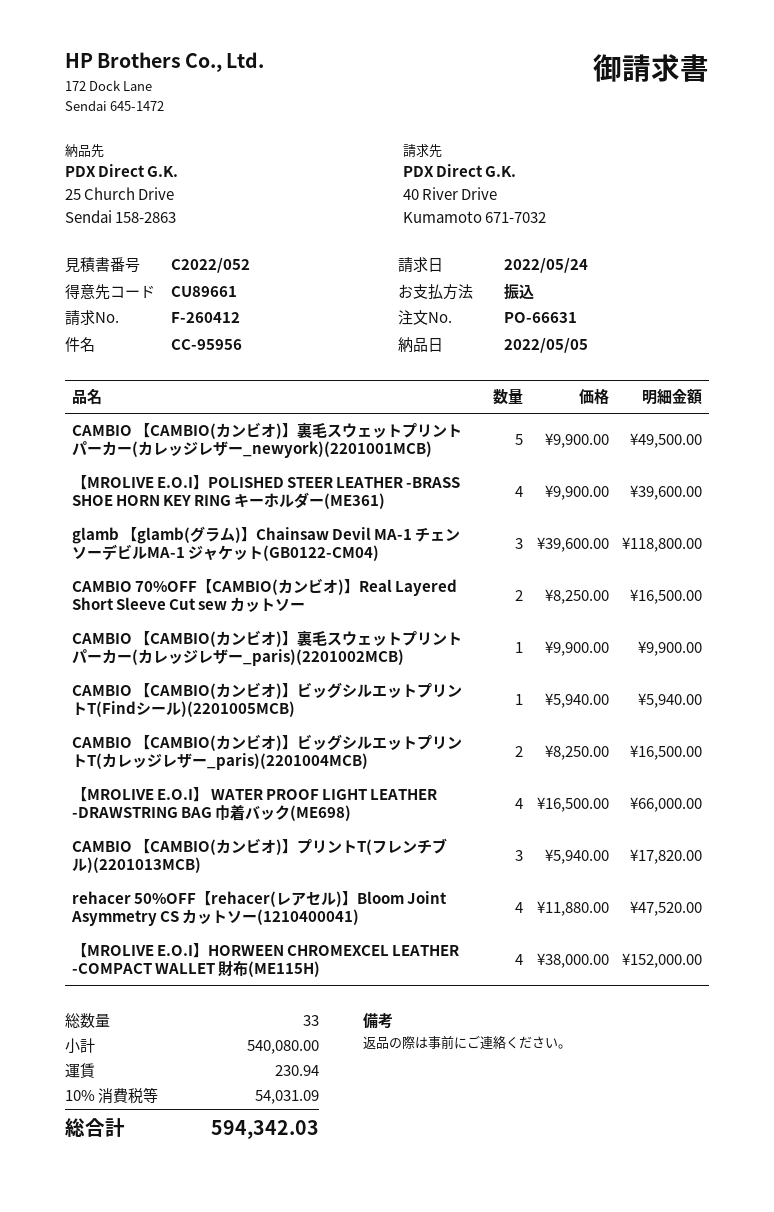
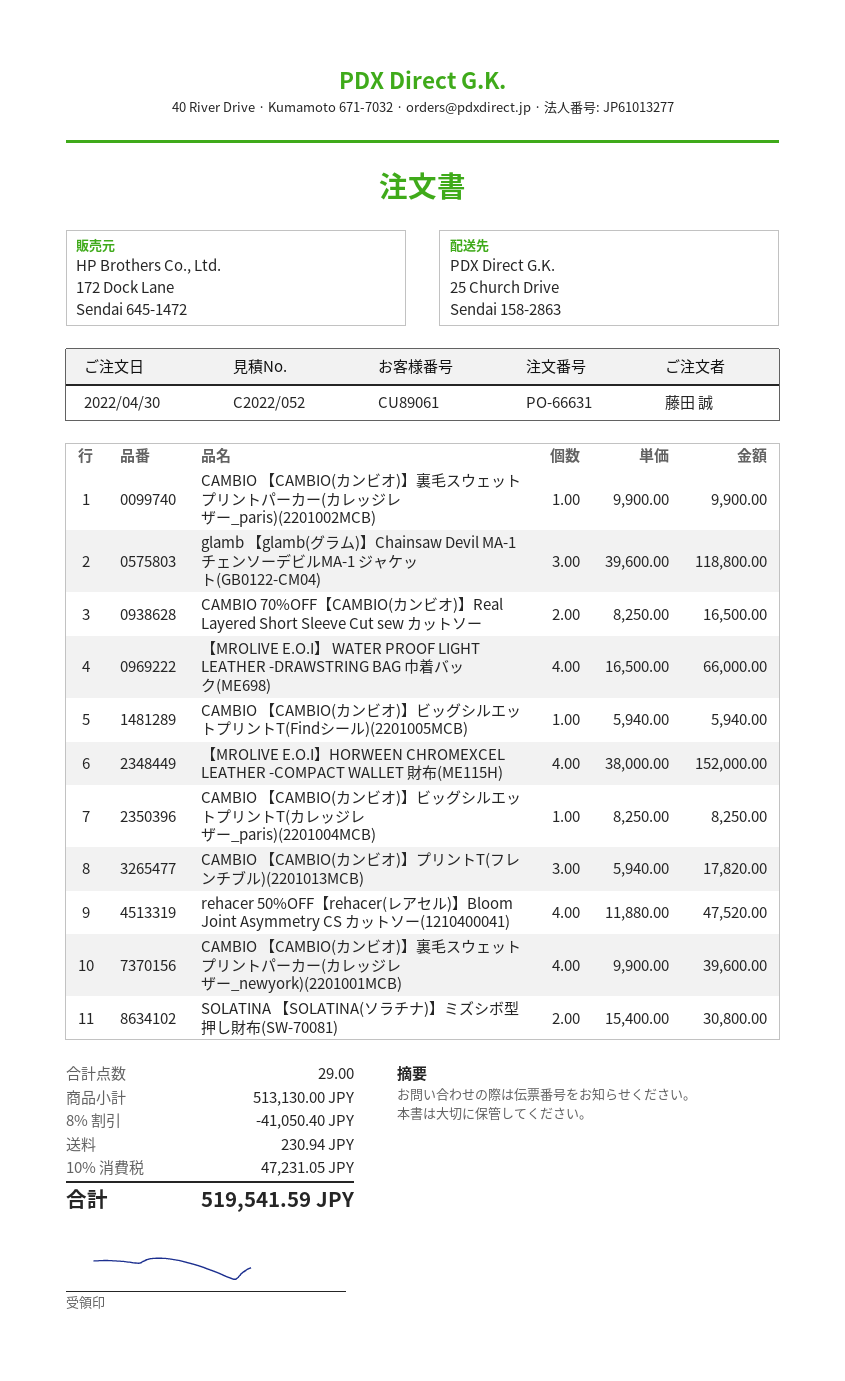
customer number: CU89661 -> CU89061
CAMBIO 【CAMBIO(カンビオ)】裏毛スウェットプリントパーカー(カレッジレザー_newyork)(2201001MCB): 5 x 9900.00 = 49500.00 -> 4 x 9900.00 = 39600.00
【MROLIVE E.O.I】POLISHED STEER LEATHER -BRASS SHOE HORN KEY RING キーホルダー(ME361): 4 x 9900.00 = 39600.00 -> none
CAMBIO 【CAMBIO(カンビオ)】ビッグシルエットプリントT(カレッジレザー_paris)(2201004MCB): 2 x 8250.00 = 16500.00 -> 1 x 8250.00 = 8250.00
SOLATINA 【SOLATINA(ソラチナ)】ミズシボ型押し財布(SW-70081): none -> 2 x 15400.00 = 30800.00
total quantity: 33 -> 29
subtotal: 540080.00 -> 513130.00
discount: none -> 8% = 41050.40
tax: 10% = 54031.09 -> 10% = 47231.05
total: 594342.03 -> 519541.59

